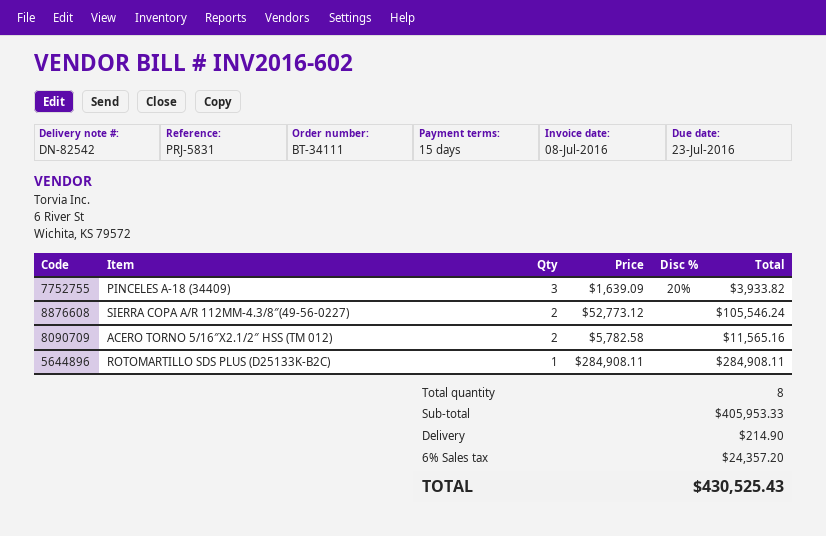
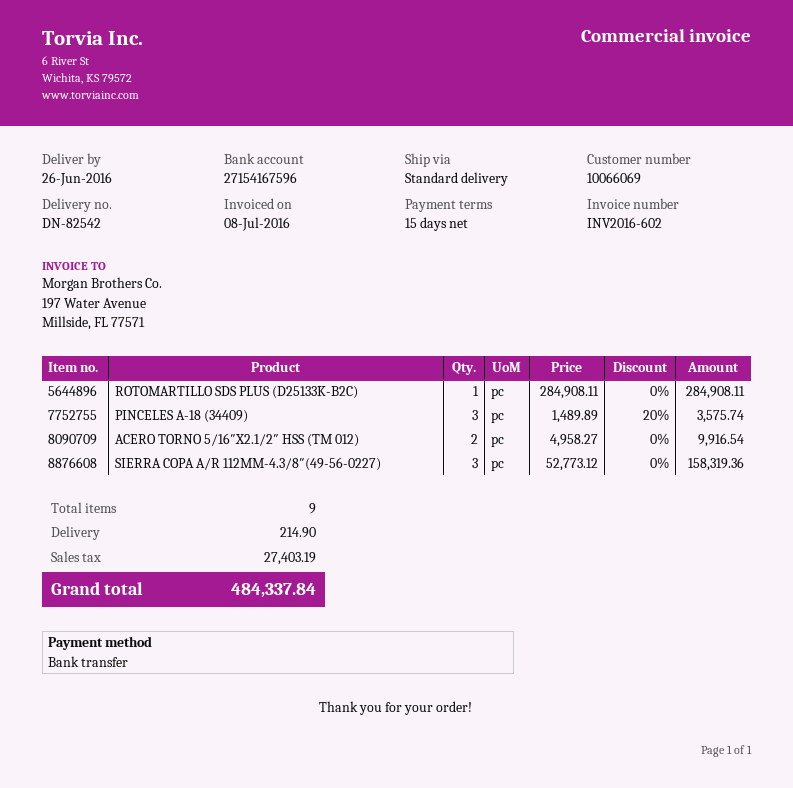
PINCELES A-18 (34409): 3 x 1639.09 - 20% = 3933.82 -> 3 x 1489.89 - 20% = 3575.74
SIERRA COPA A/R 112MM-4.3/8″(49-56-0227): 2 x 52773.12 = 105546.24 -> 3 x 52773.12 = 158319.36
ACERO TORNO 5/16″X2.1/2″ HSS (TM 012): 2 x 5782.58 = 11565.16 -> 2 x 4958.27 = 9916.54
total quantity: 8 -> 9
tax: 24357.20 -> 27403.19
total: 430525.43 -> 484337.84

